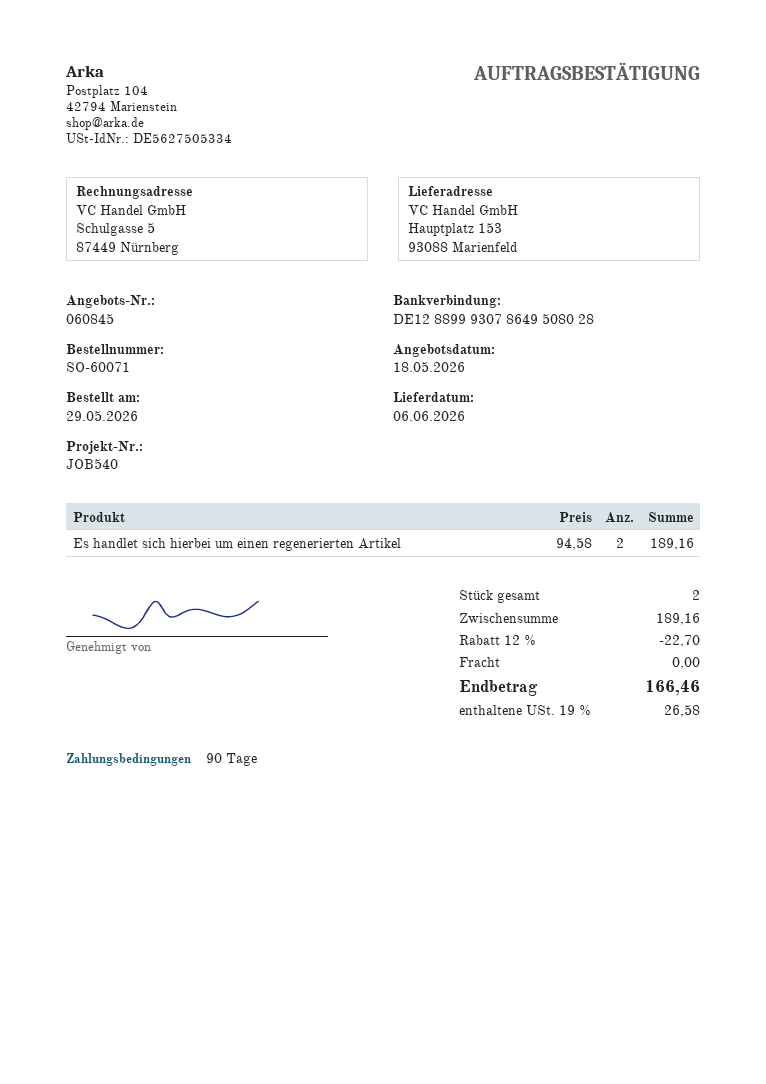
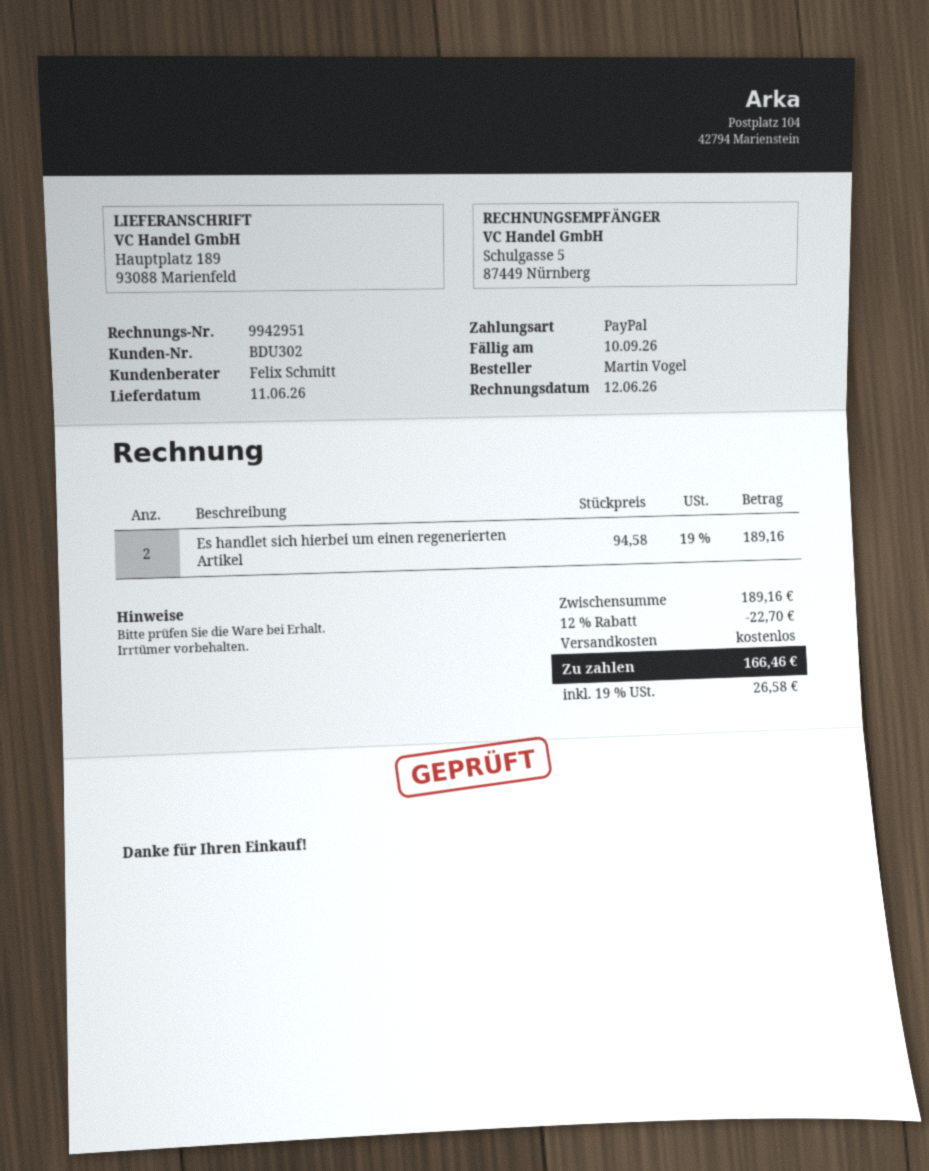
delivery date: 2026-06-06 -> 2026-06-11
ship to: Hauptplatz 153, 93088 Marienfeld -> Hauptplatz 189, 93088 Marienfeld

